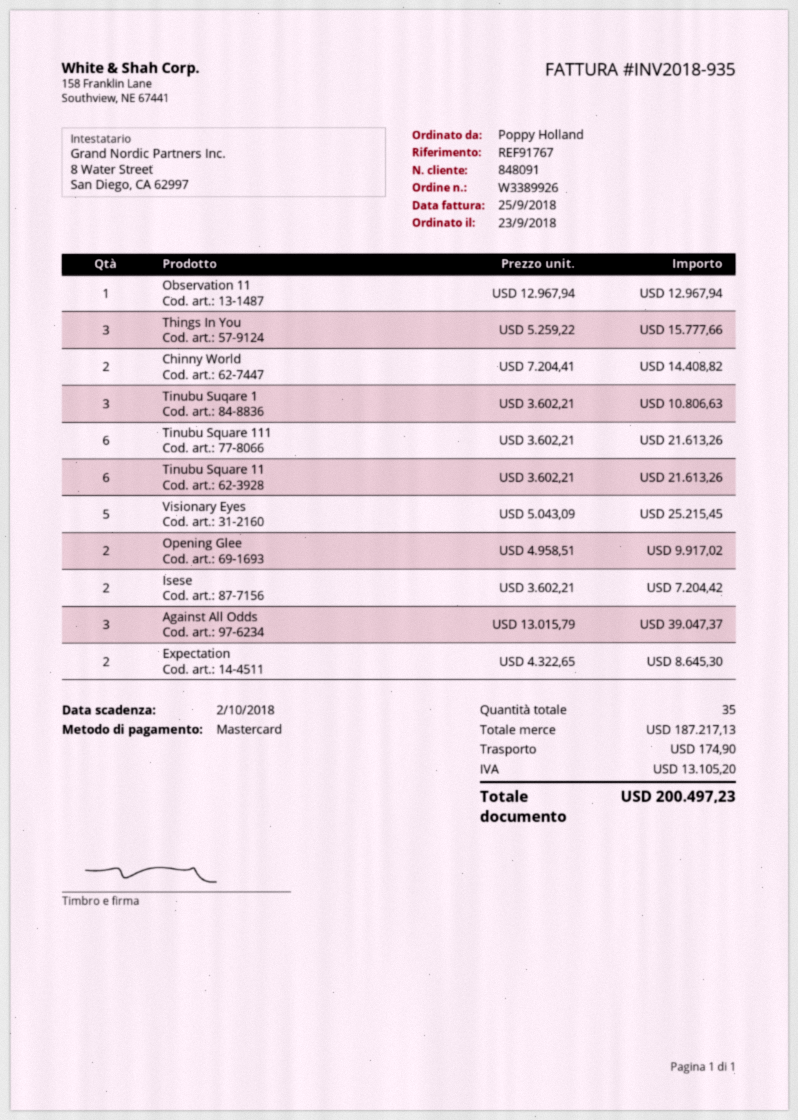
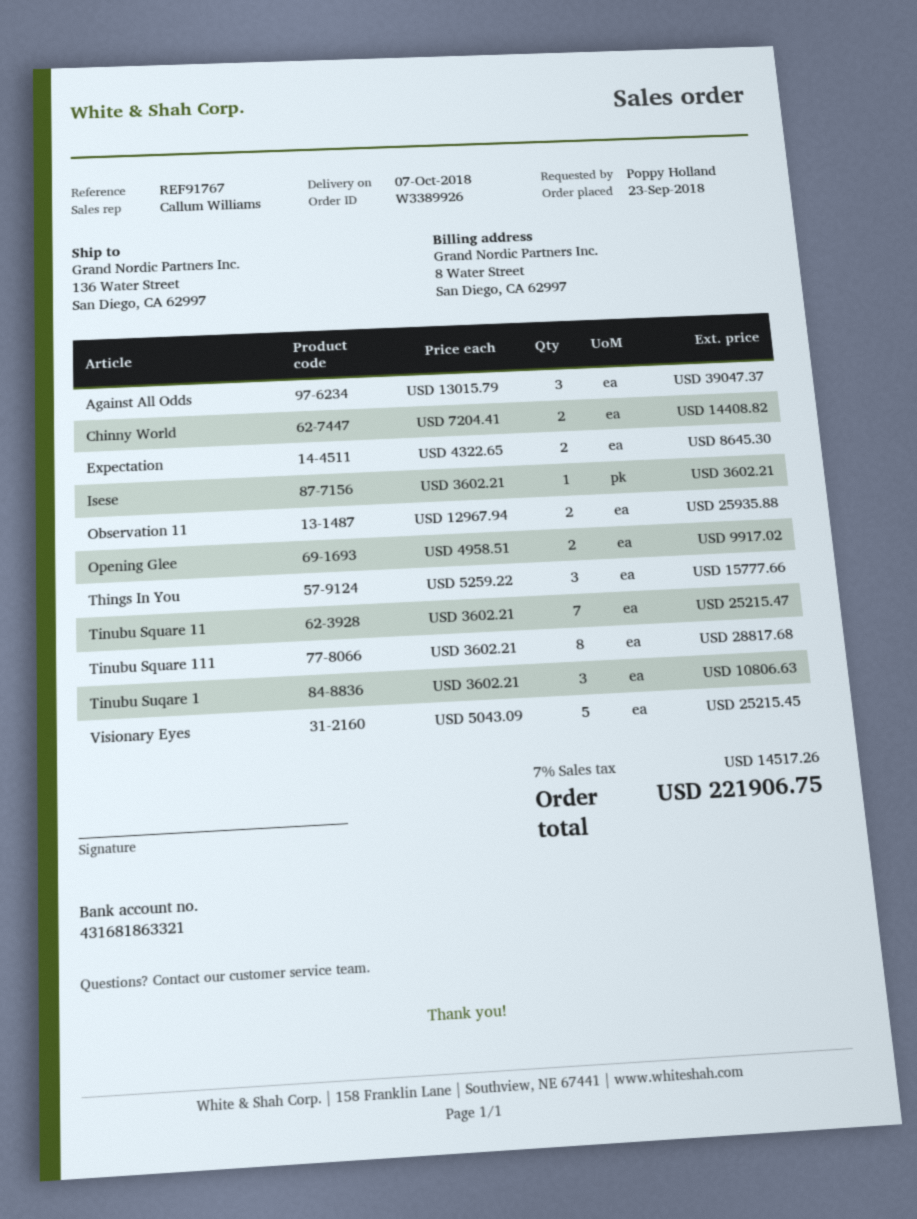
Observation 11: 1 x 12967.94 = 12967.94 -> 2 x 12967.94 = 25935.88
Tinubu Square 111: 6 x 3602.21 = 21613.26 -> 8 x 3602.21 = 28817.68
Tinubu Square 11: 6 x 3602.21 = 21613.26 -> 7 x 3602.21 = 25215.47
Isese: 2 x 3602.21 = 7204.42 -> 1 x 3602.21 = 3602.21
shipping: 174.90 -> none
tax: 13105.20 -> 14517.26
total: 200497.23 -> 221906.75

